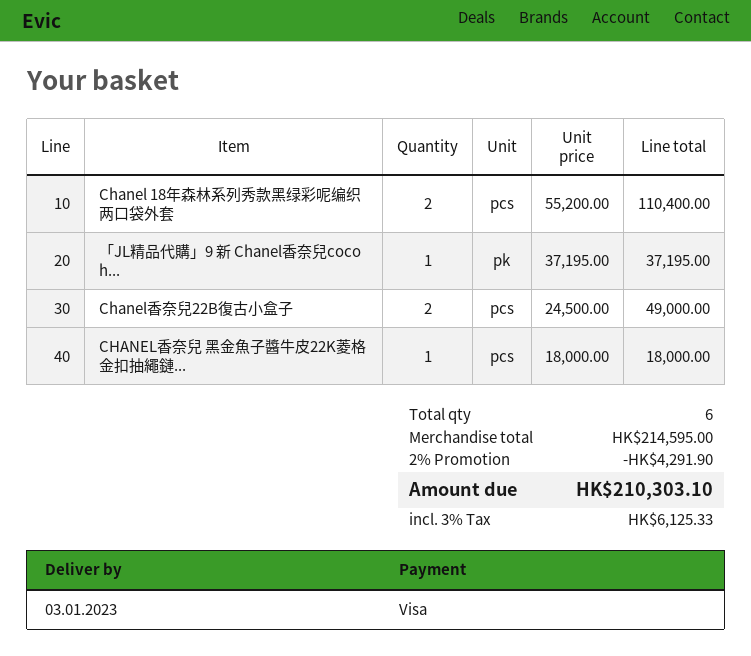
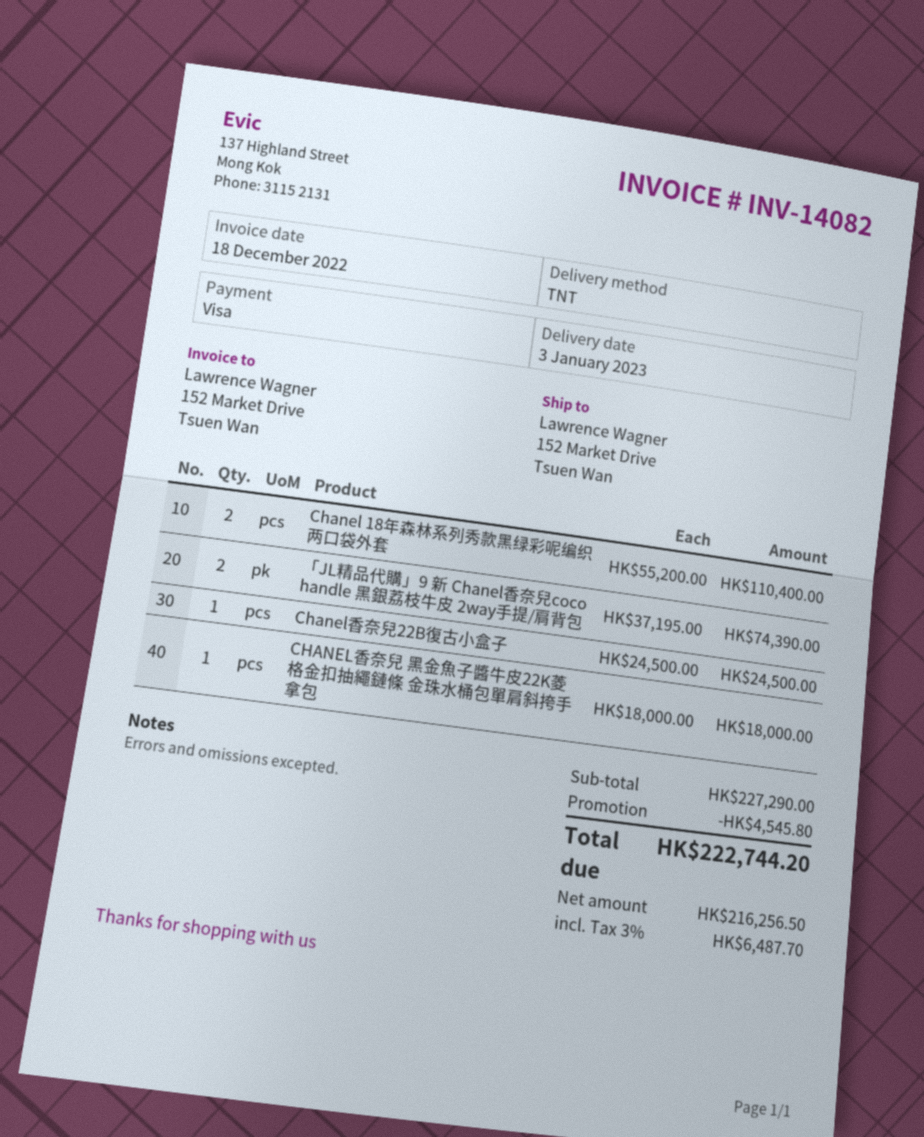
「JL精品代購」9 新 Chanel香奈兒coco h...: 1 x 37195.00 = 37195.00 -> 2 x 37195.00 = 74390.00
Chanel香奈兒22B復古小盒子: 2 x 24500.00 = 49000.00 -> 1 x 24500.00 = 24500.00
subtotal: 214595.00 -> 227290.00
discount: 4291.90 -> 4545.80
tax: 3% = 6125.33 -> 3% = 6487.70
total: 210303.10 -> 222744.20

